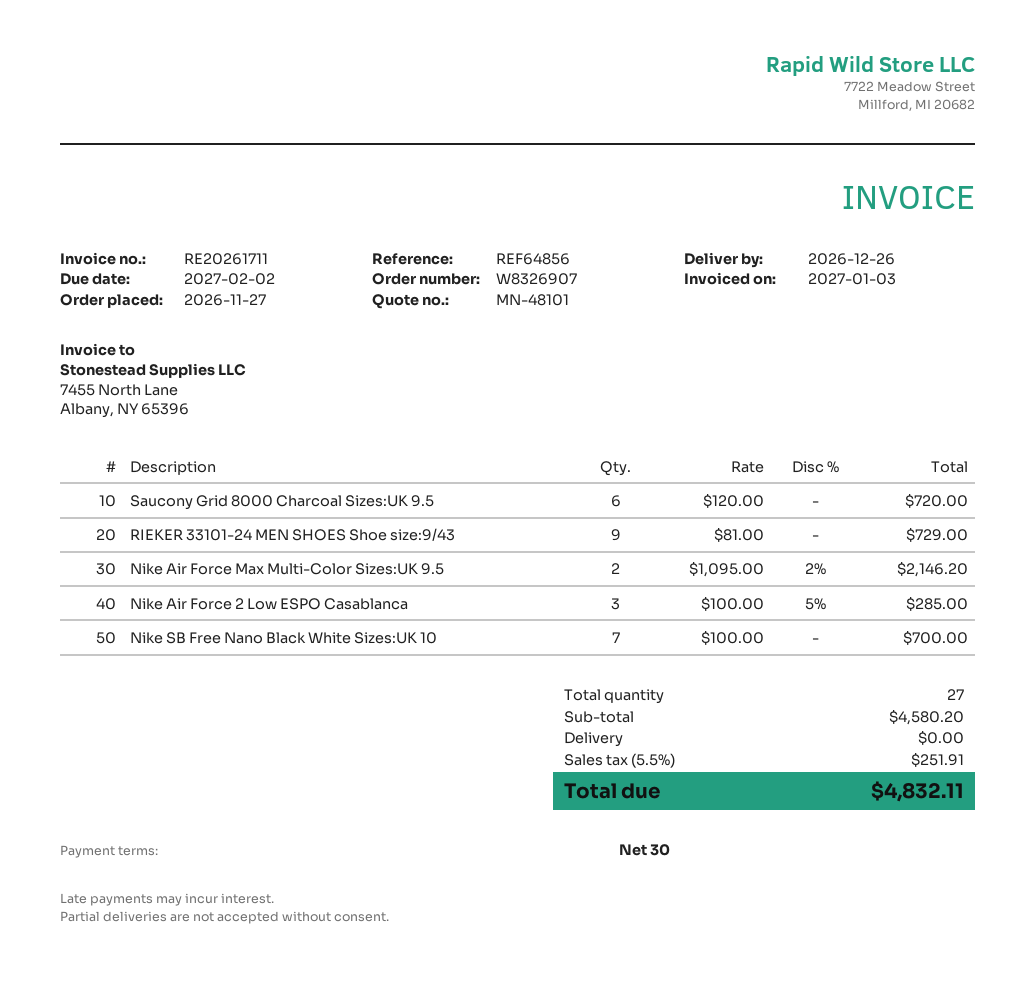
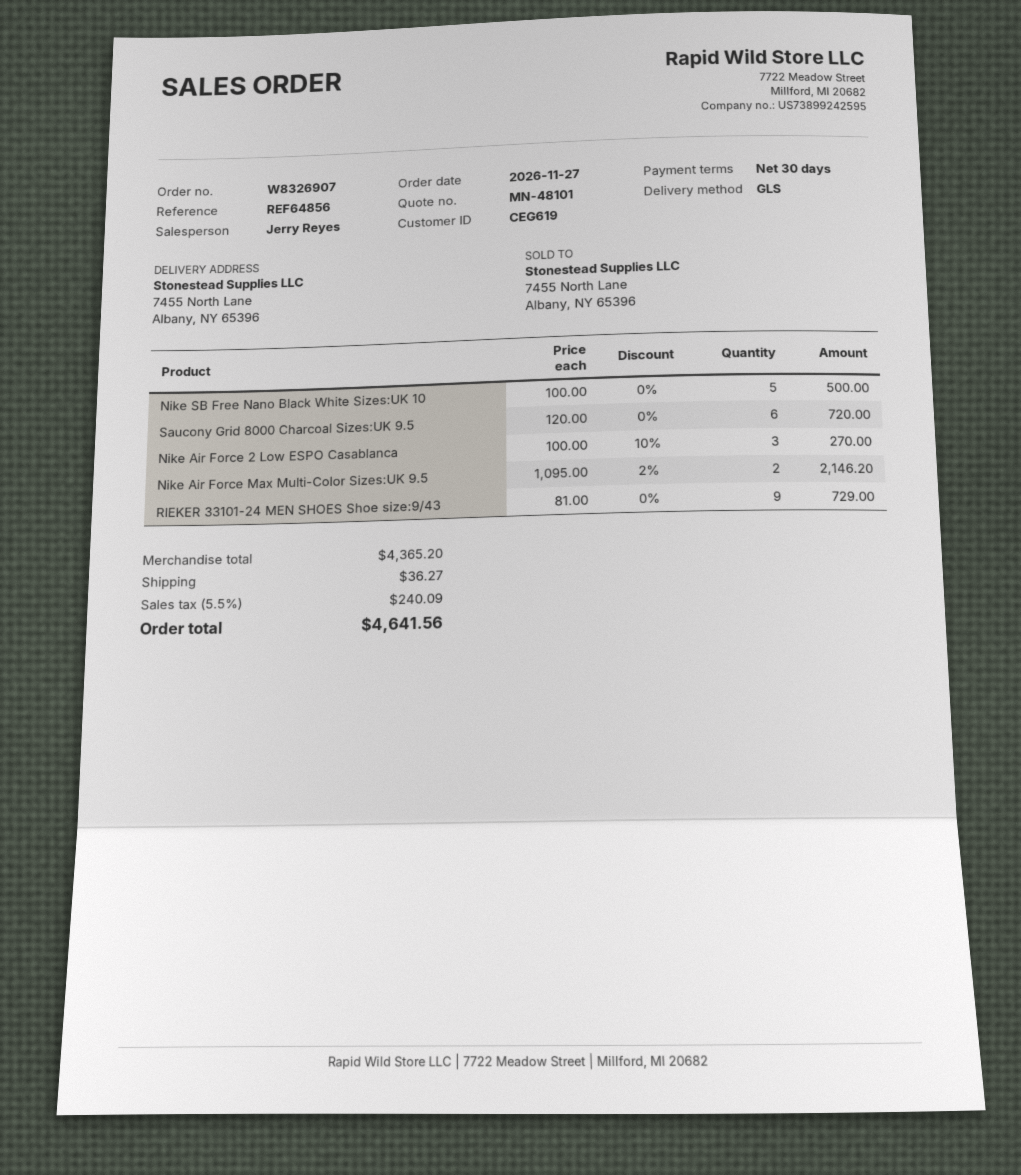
Nike Air Force 2 Low ESPO Casablanca: 3 x 100.00 - 5% = 285.00 -> 3 x 100.00 - 10% = 270.00
Nike SB Free Nano Black White Sizes:UK 10: 7 x 100.00 = 700.00 -> 5 x 100.00 = 500.00
subtotal: 4580.20 -> 4365.20
shipping: 0.00 -> 36.27
tax: 5.5% = 251.91 -> 5.5% = 240.09
total: 4832.11 -> 4641.56

